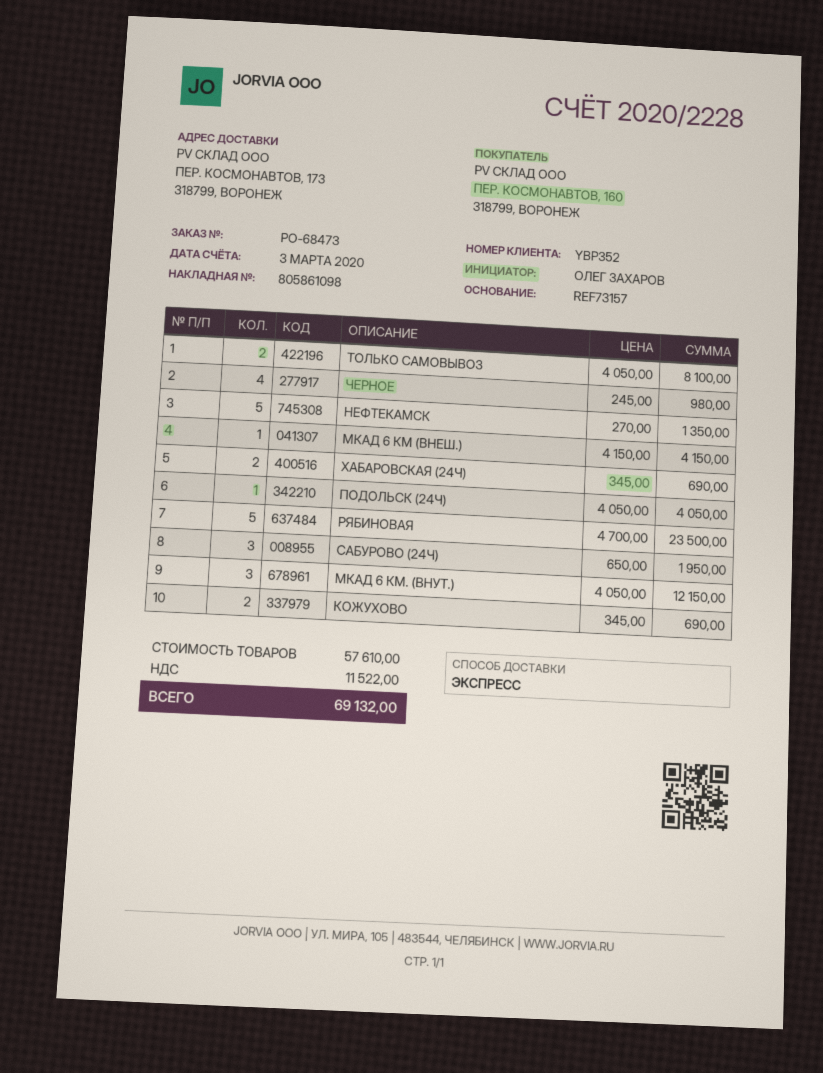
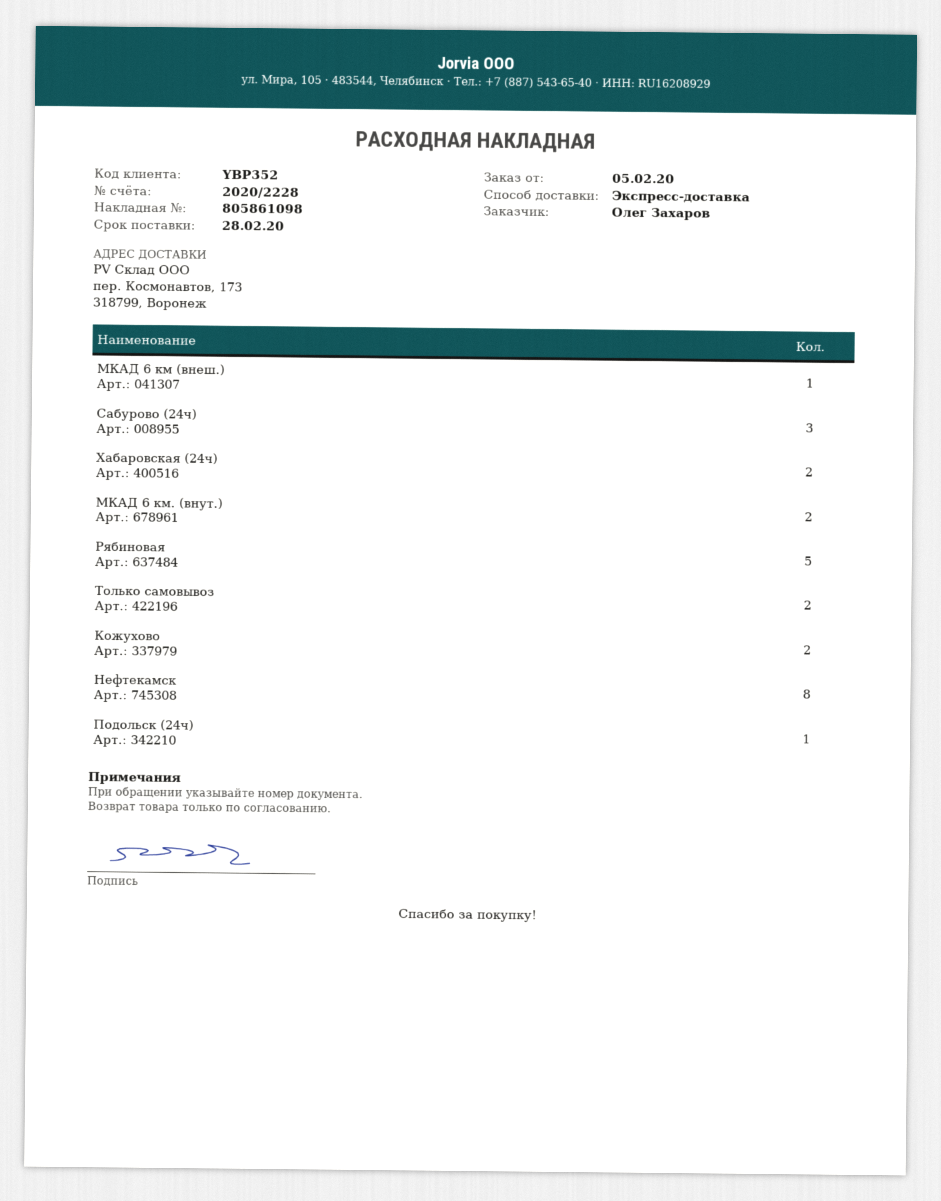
ЧЕРНОЕ: 4 -> none
НЕФТЕКАМСК: 5 -> 8
МКАД 6 КМ. (ВНУТ.): 3 -> 2

